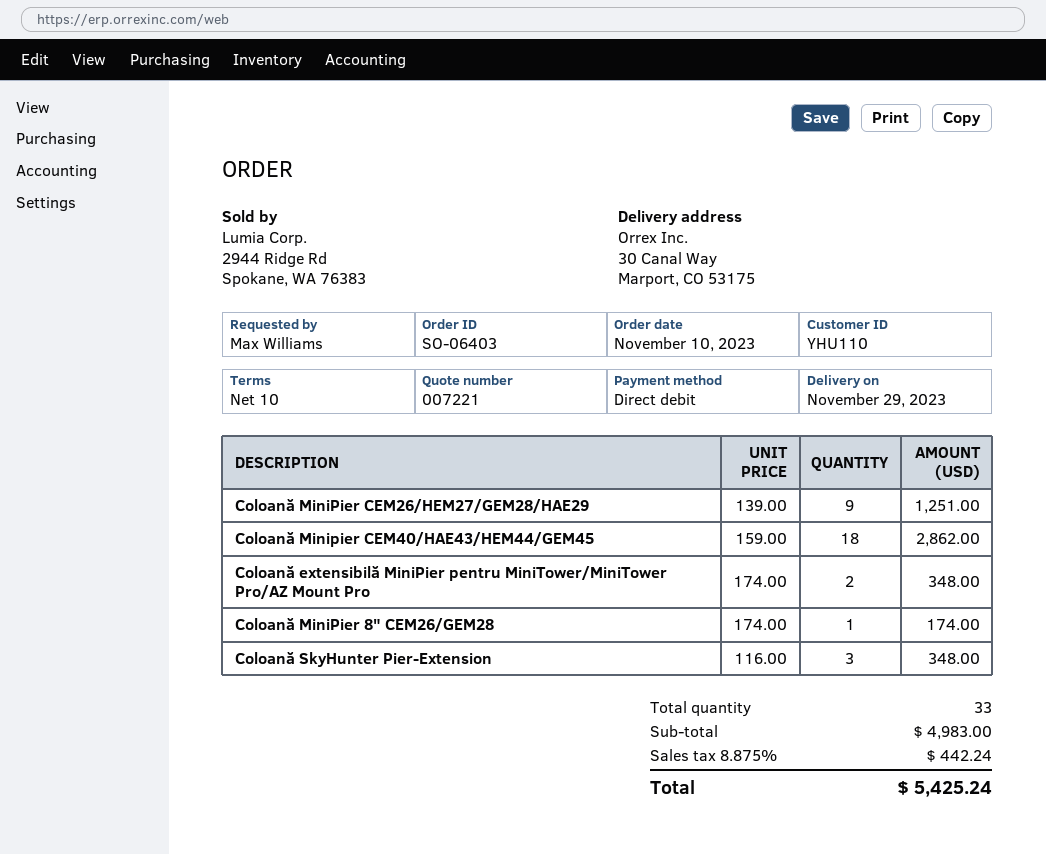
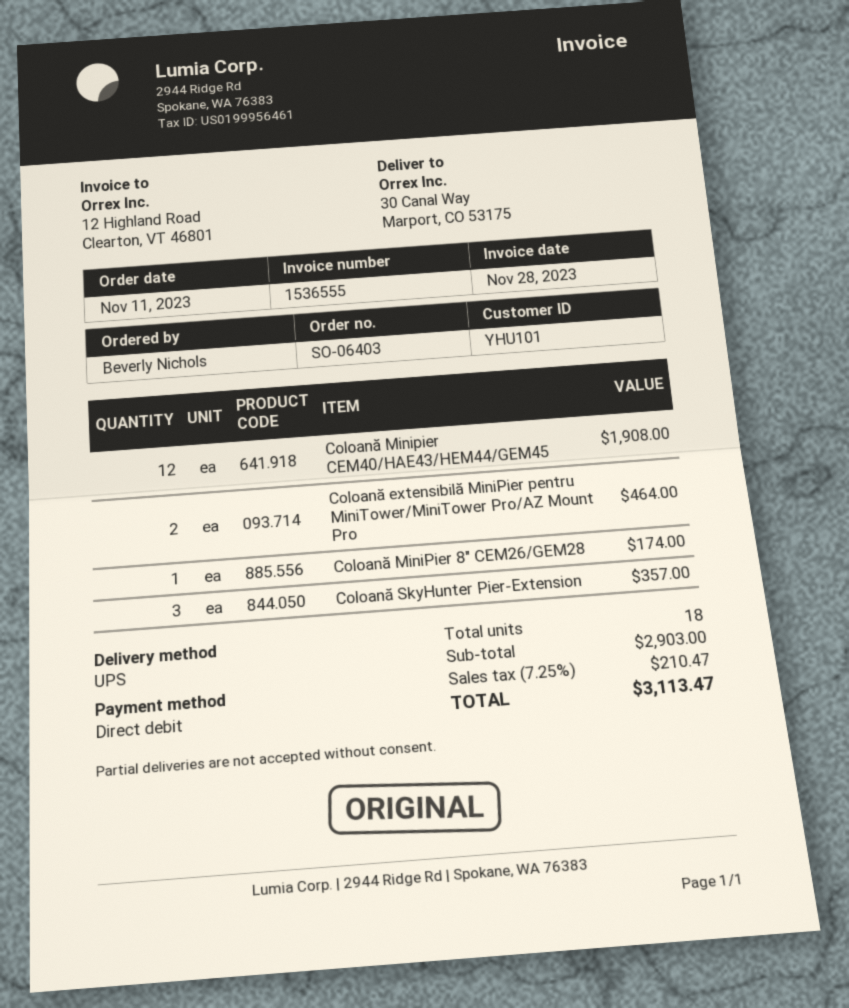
order date: 2023-11-10 -> 2023-11-11
customer number: YHU110 -> YHU101
ordered by: Max Williams -> Beverly Nichols
Coloană MiniPier CEM26/HEM27/GEM28/HAE29: 9 for 1251.00 -> none
Coloană Minipier CEM40/HAE43/HEM44/GEM45: 18 for 2862.00 -> 12 for 1908.00
Coloană extensibilă MiniPier pentru MiniTower/MiniTower Pro/AZ Mount Pro: 2 for 348.00 -> 2 for 464.00
Coloană SkyHunter Pier-Extension: 3 for 348.00 -> 3 for 357.00
total quantity: 33 -> 18
subtotal: 4983.00 -> 2903.00
tax: 8.875% = 442.24 -> 7.25% = 210.47
total: 5425.24 -> 3113.47

